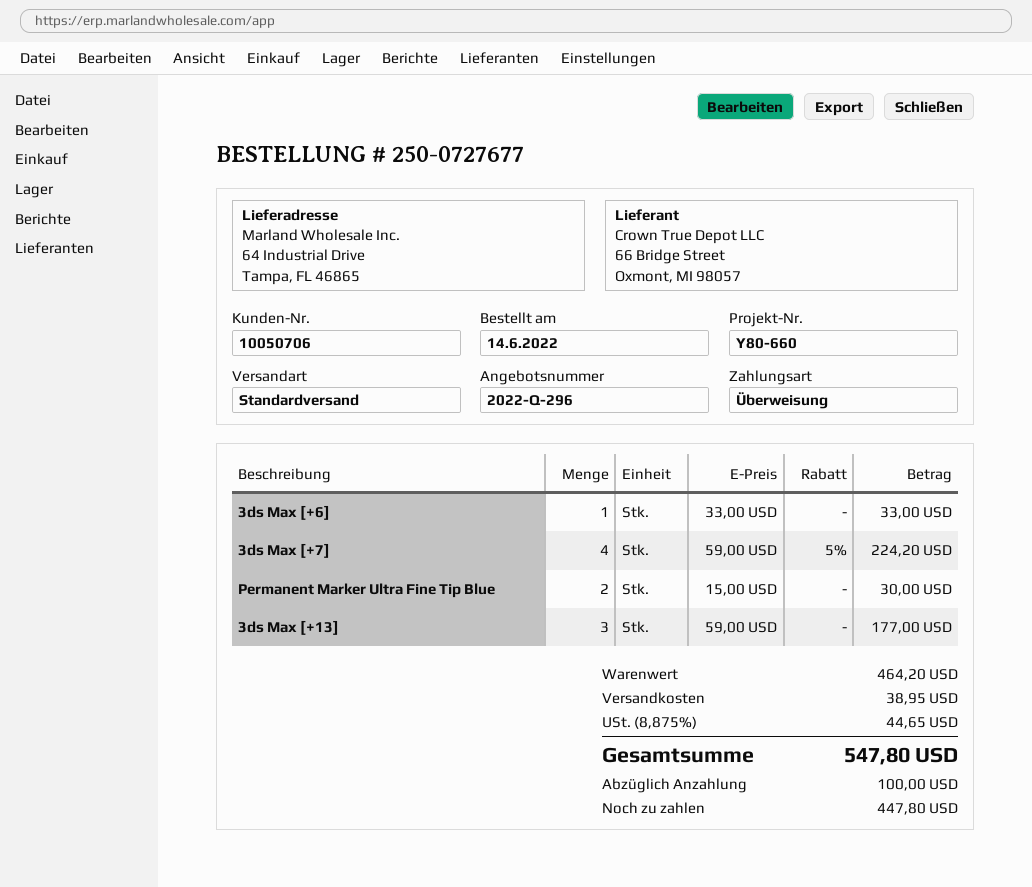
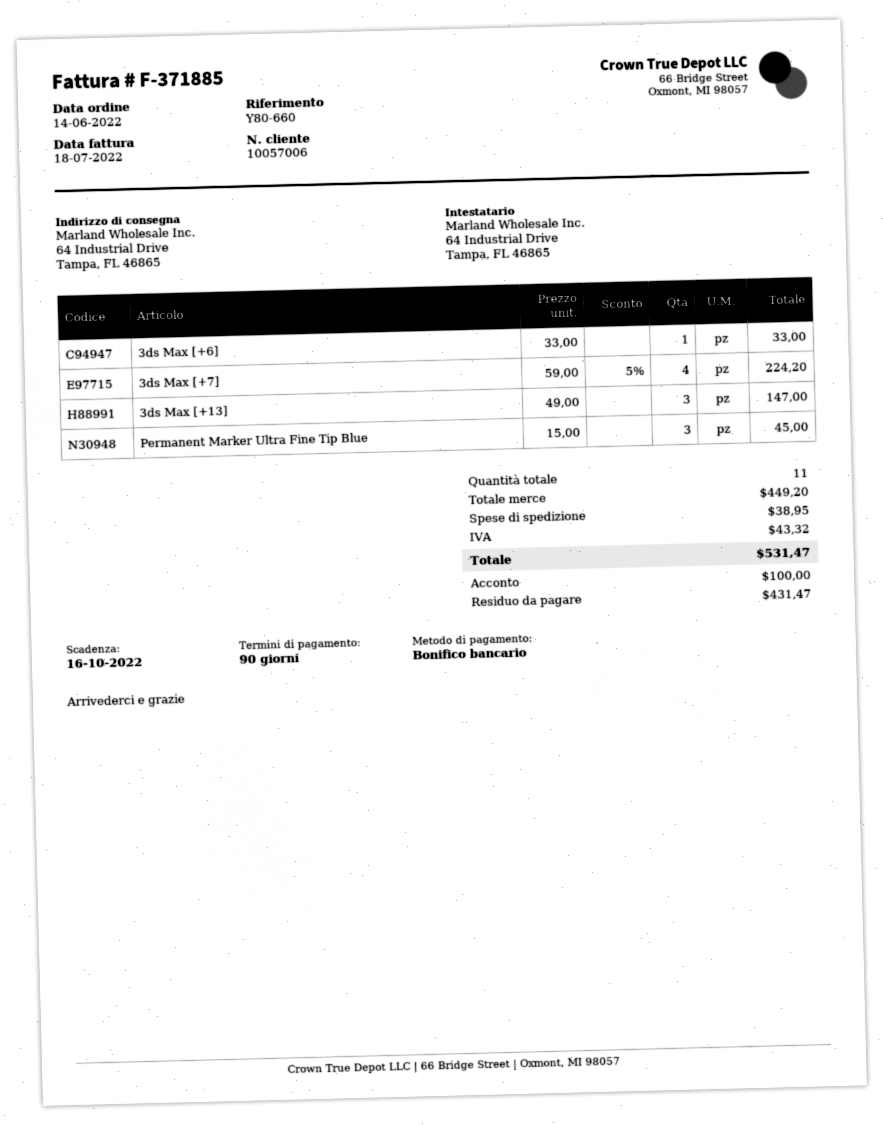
customer number: 10050706 -> 10057006
Permanent Marker Ultra Fine Tip Blue: 2 x 15.00 = 30.00 -> 3 x 15.00 = 45.00
3ds Max [+13]: 3 x 59.00 = 177.00 -> 3 x 49.00 = 147.00
subtotal: 464.20 -> 449.20
tax: 44.65 -> 43.32
total: 547.80 -> 531.47
balance: 447.80 -> 431.47

